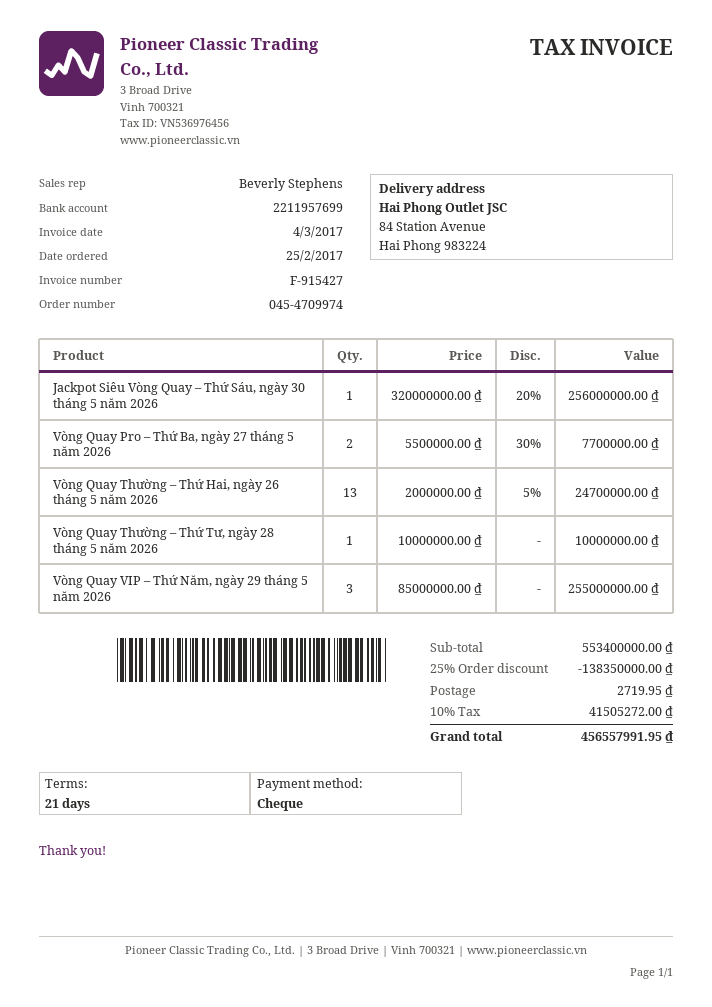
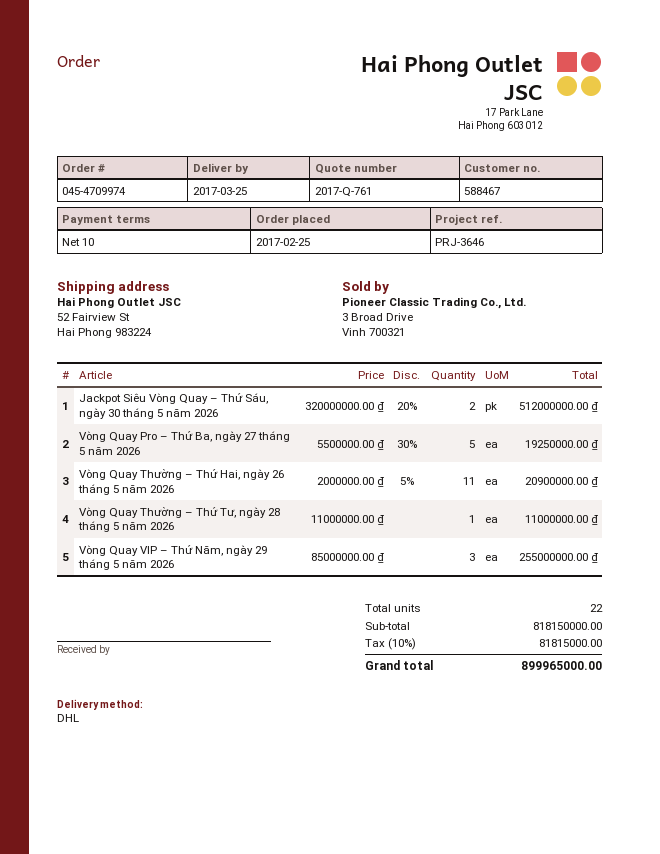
payment terms: 21 days -> 10 days
ship to: 84 Station Avenue, Hai Phong 983224 -> 52 Fairview St, Hai Phong 983224
Jackpot Siêu Vòng Quay – Thứ Sáu, ngày 30 tháng 5 năm 2026: 1 x 320000000.00 - 20% = 256000000.00 -> 2 x 320000000.00 - 20% = 512000000.00
Vòng Quay Pro – Thứ Ba, ngày 27 tháng 5 năm 2026: 2 x 5500000.00 - 30% = 7700000.00 -> 5 x 5500000.00 - 30% = 19250000.00
Vòng Quay Thường – Thứ Hai, ngày 26 tháng 5 năm 2026: 13 x 2000000.00 - 5% = 24700000.00 -> 11 x 2000000.00 - 5% = 20900000.00
Vòng Quay Thường – Thứ Tư, ngày 28 tháng 5 năm 2026: 1 x 10000000.00 = 10000000.00 -> 1 x 11000000.00 = 11000000.00
subtotal: 553400000.00 -> 818150000.00
discount: 25% = 138350000.00 -> none
shipping: 2719.95 -> none
tax: 10% = 41505272.00 -> 10% = 81815000.00
total: 456557991.95 -> 899965000.00

